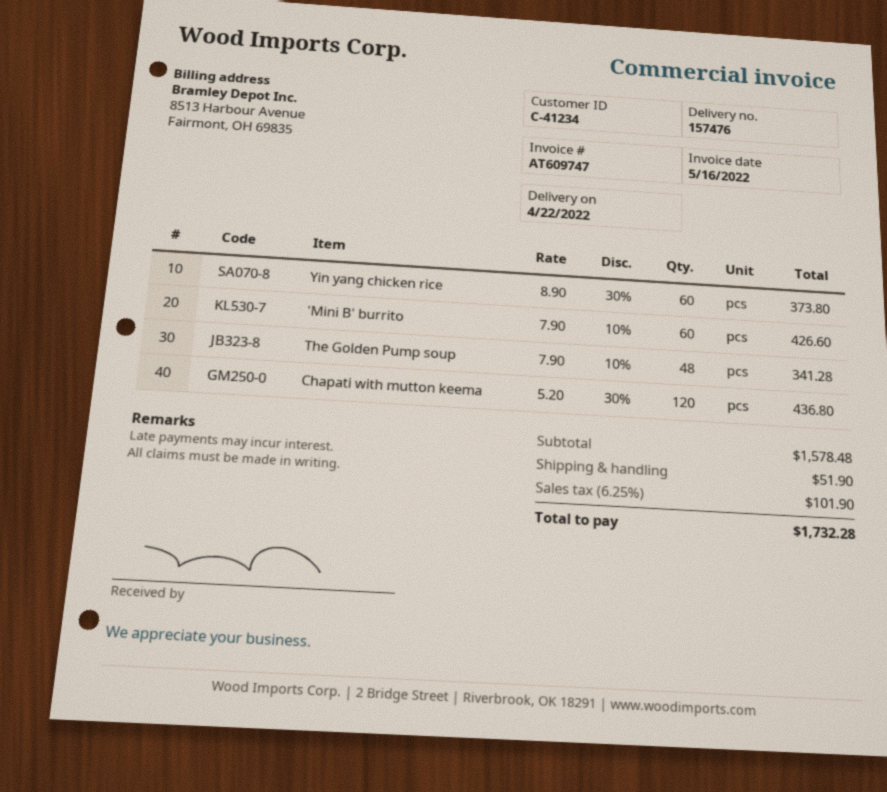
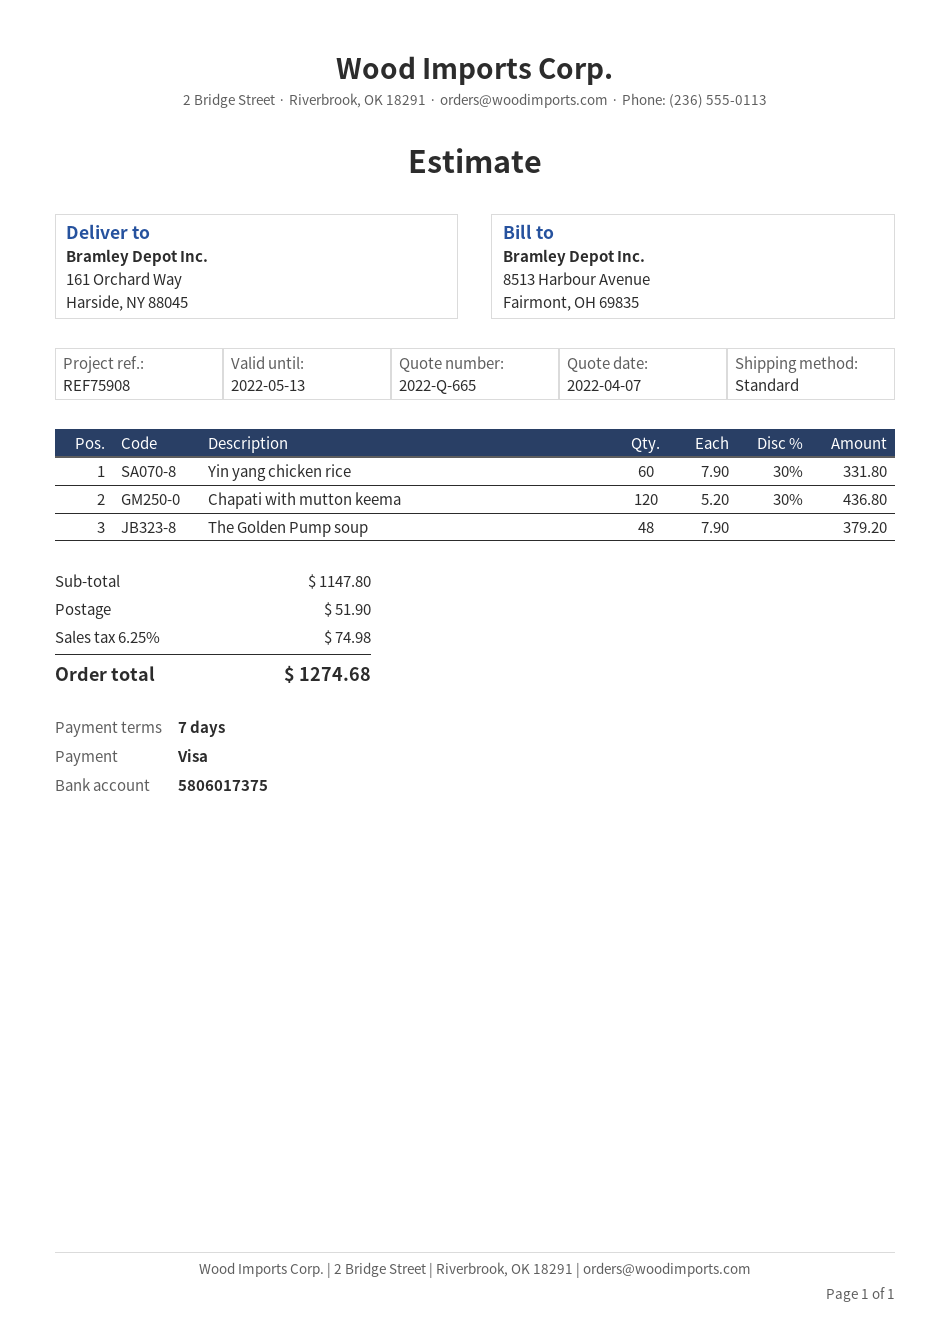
Yin yang chicken rice: 60 x 8.90 - 30% = 373.80 -> 60 x 7.90 - 30% = 331.80
'Mini B' burrito: 60 x 7.90 - 10% = 426.60 -> none
The Golden Pump soup: 48 x 7.90 - 10% = 341.28 -> 48 x 7.90 = 379.20
subtotal: 1578.48 -> 1147.80
tax: 6.25% = 101.90 -> 6.25% = 74.98
total: 1732.28 -> 1274.68

